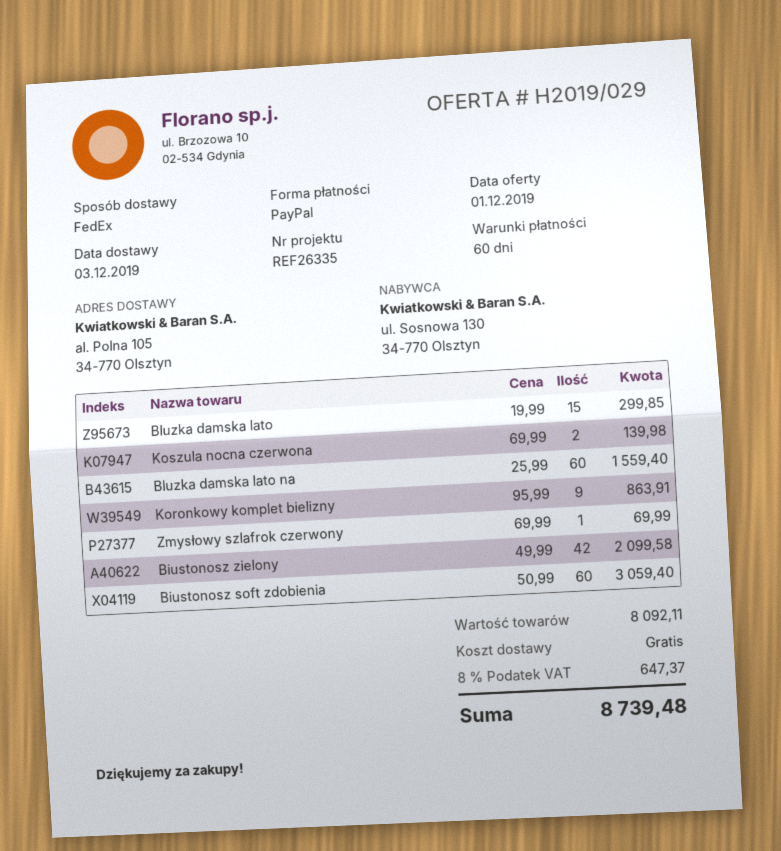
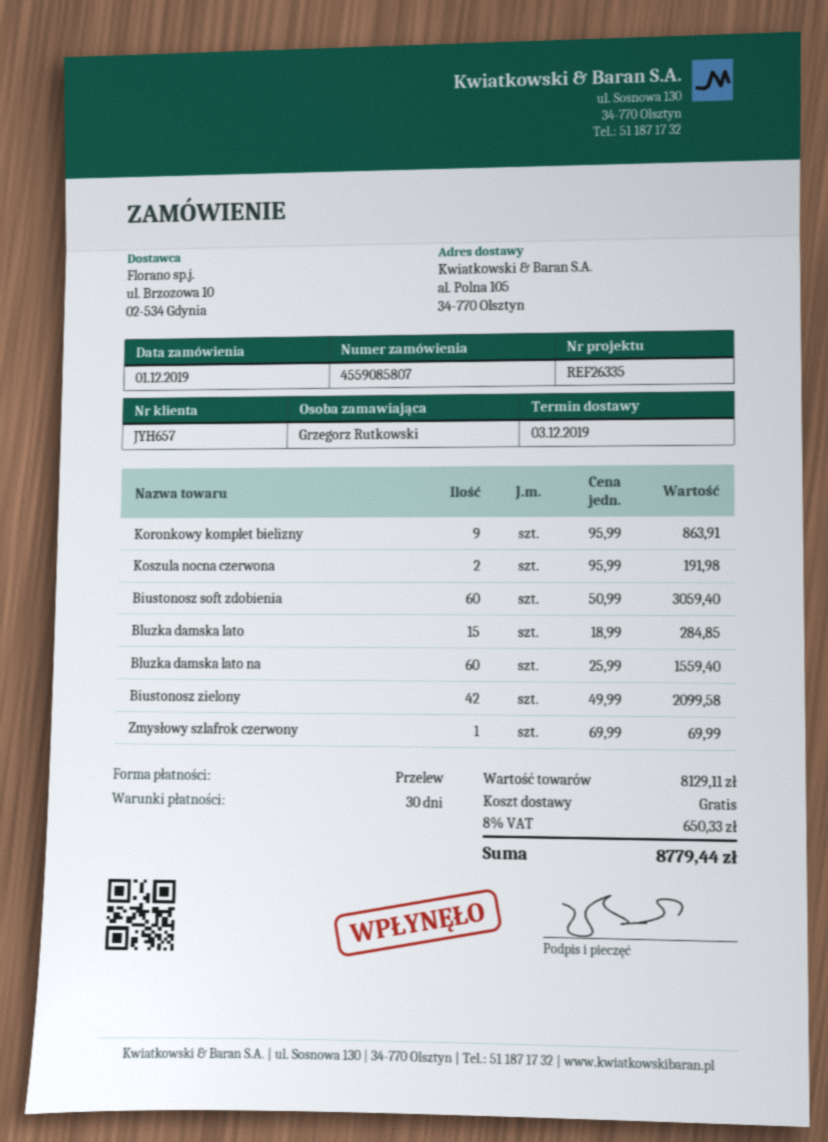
payment terms: 60 days -> 30 days
payment method: PayPal -> bank transfer
Bluzka damska lato: 15 x 19.99 = 299.85 -> 15 x 18.99 = 284.85
Koszula nocna czerwona: 2 x 69.99 = 139.98 -> 2 x 95.99 = 191.98
subtotal: 8092.11 -> 8129.11
tax: 8% = 647.37 -> 8% = 650.33
total: 8739.48 -> 8779.44

